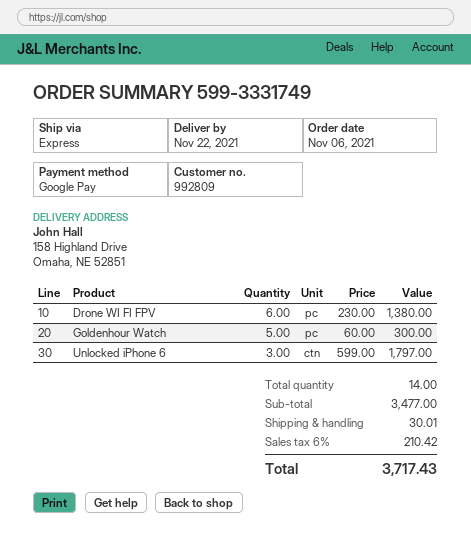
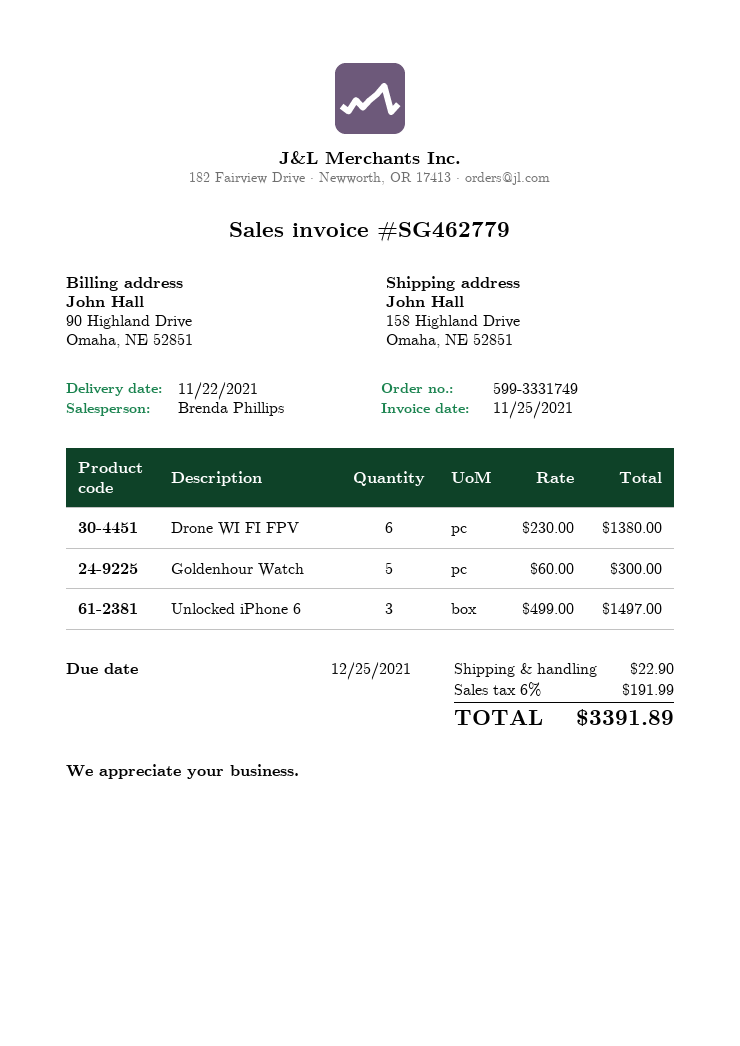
Unlocked iPhone 6: 3 x 599.00 = 1797.00 -> 3 x 499.00 = 1497.00
shipping: 30.01 -> 22.90
tax: 6% = 210.42 -> 6% = 191.99
total: 3717.43 -> 3391.89

